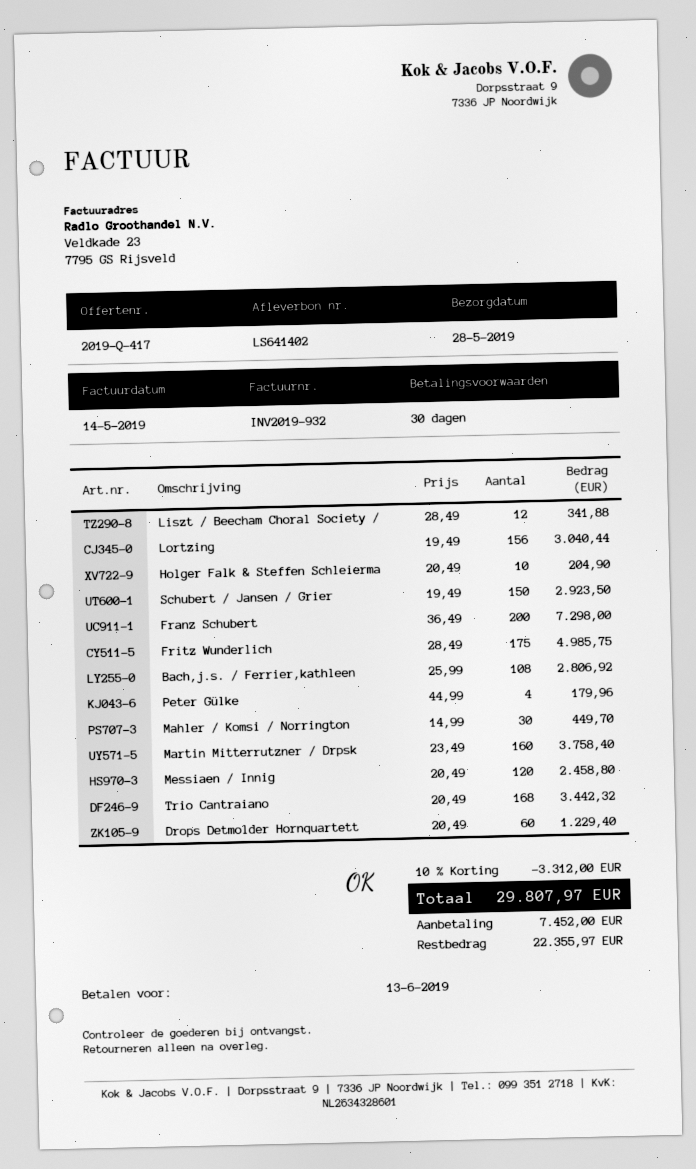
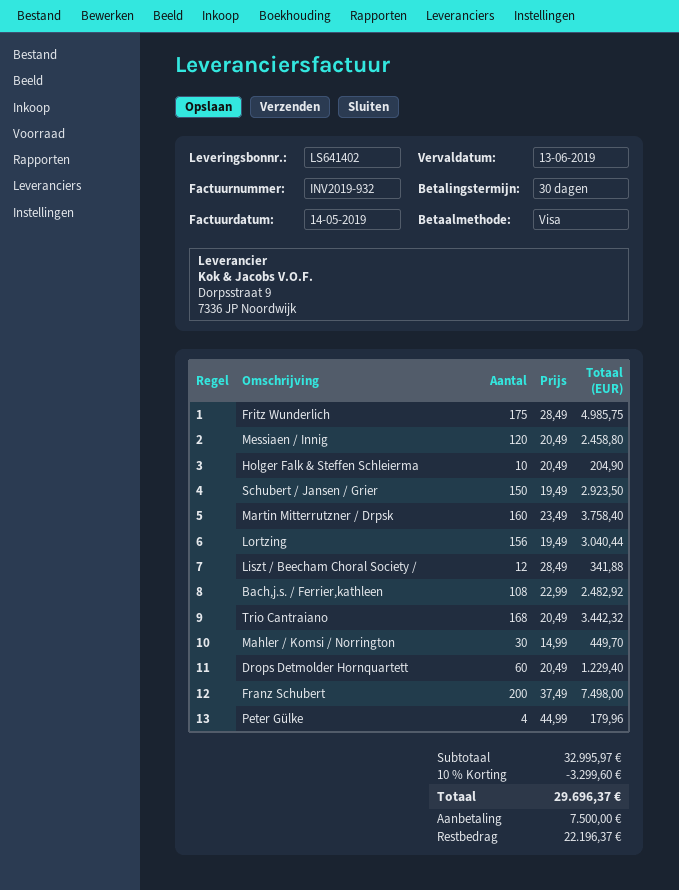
Franz Schubert: 200 x 36.49 = 7298.00 -> 200 x 37.49 = 7498.00
Bach,j.s. / Ferrier,kathleen: 108 x 25.99 = 2806.92 -> 108 x 22.99 = 2482.92
discount: 10% = 3312.00 -> 10% = 3299.60
total: 29807.97 -> 29696.37
deposit: 7452.00 -> 7500.00
balance: 22355.97 -> 22196.37

